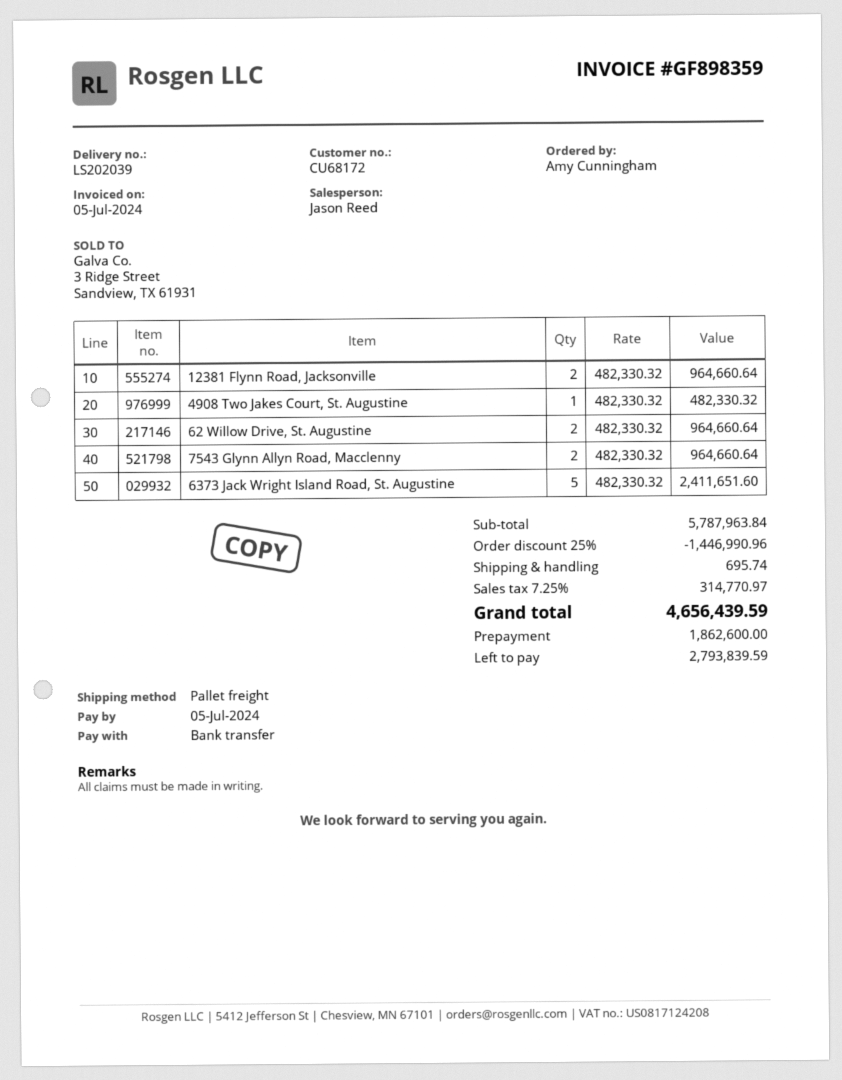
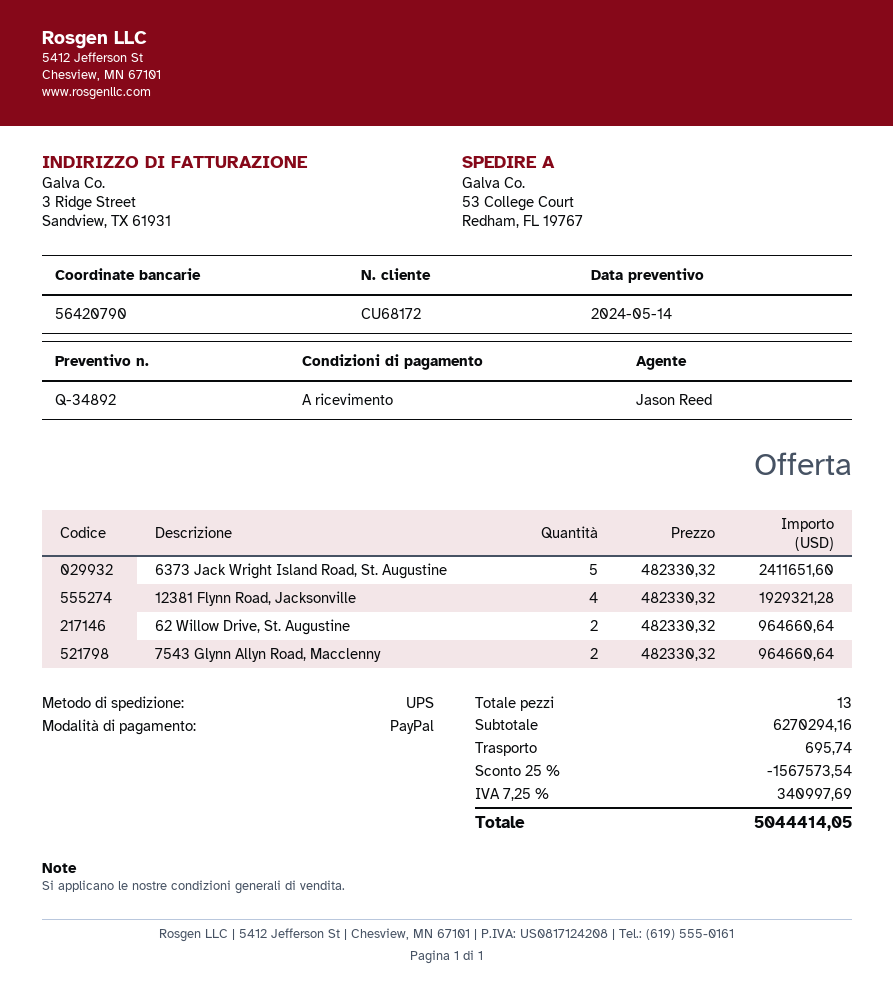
payment method: bank transfer -> PayPal
shipping method: pallet freight -> UPS
12381 Flynn Road, Jacksonville: 2 x 482330.32 = 964660.64 -> 4 x 482330.32 = 1929321.28
4908 Two Jakes Court, St. Augustine: 1 x 482330.32 = 482330.32 -> none
subtotal: 5787963.84 -> 6270294.16
discount: 25% = 1446990.96 -> 25% = 1567573.54
tax: 7.25% = 314770.97 -> 7.25% = 340997.69
total: 4656439.59 -> 5044414.05

